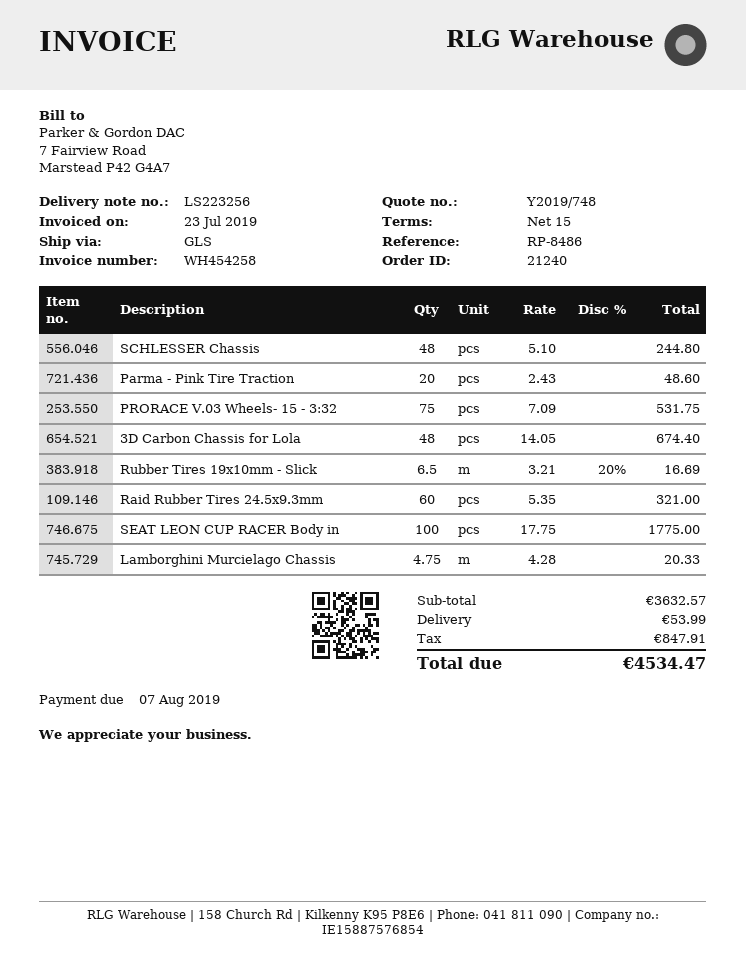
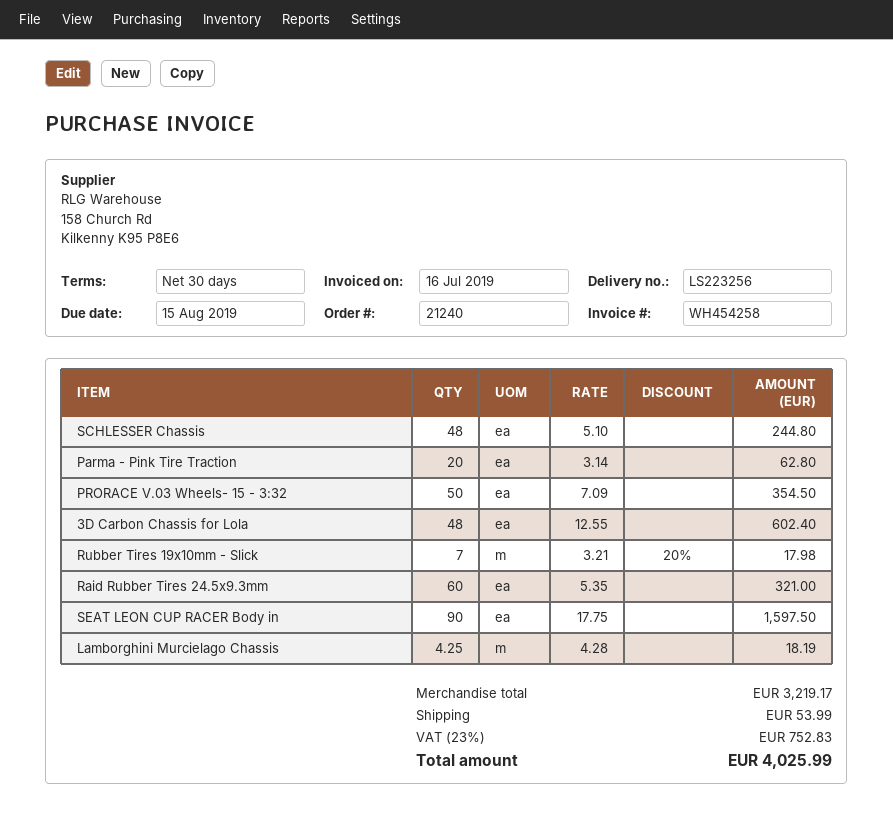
invoice date: 2019-07-23 -> 2019-07-16
payment terms: 15 days -> 30 days
due date: 2019-08-07 -> 2019-08-15
Parma - Pink Tire Traction: 20 x 2.43 = 48.60 -> 20 x 3.14 = 62.80
PRORACE V.03 Wheels- 15 - 3:32: 75 x 7.09 = 531.75 -> 50 x 7.09 = 354.50
3D Carbon Chassis for Lola: 48 x 14.05 = 674.40 -> 48 x 12.55 = 602.40
Rubber Tires 19x10mm - Slick: 6.5 x 3.21 - 20% = 16.69 -> 7 x 3.21 - 20% = 17.98
SEAT LEON CUP RACER Body in: 100 x 17.75 = 1775.00 -> 90 x 17.75 = 1597.50
Lamborghini Murcielago Chassis: 4.75 x 4.28 = 20.33 -> 4.25 x 4.28 = 18.19
subtotal: 3632.57 -> 3219.17
tax: 847.91 -> 752.83
total: 4534.47 -> 4025.99

